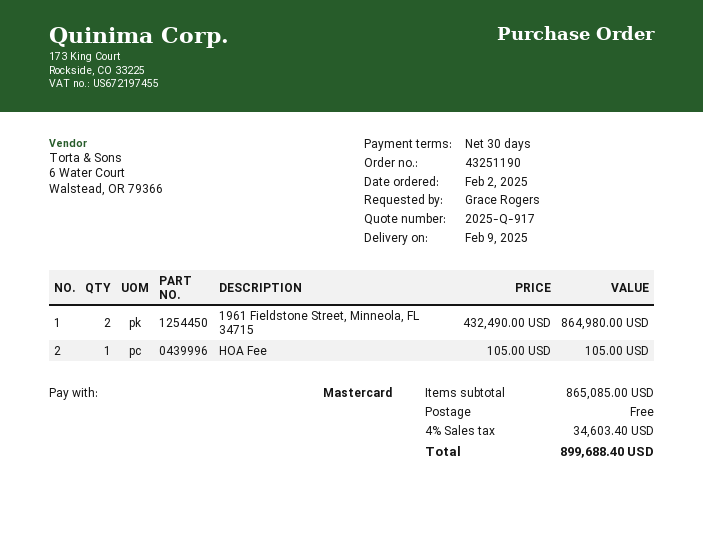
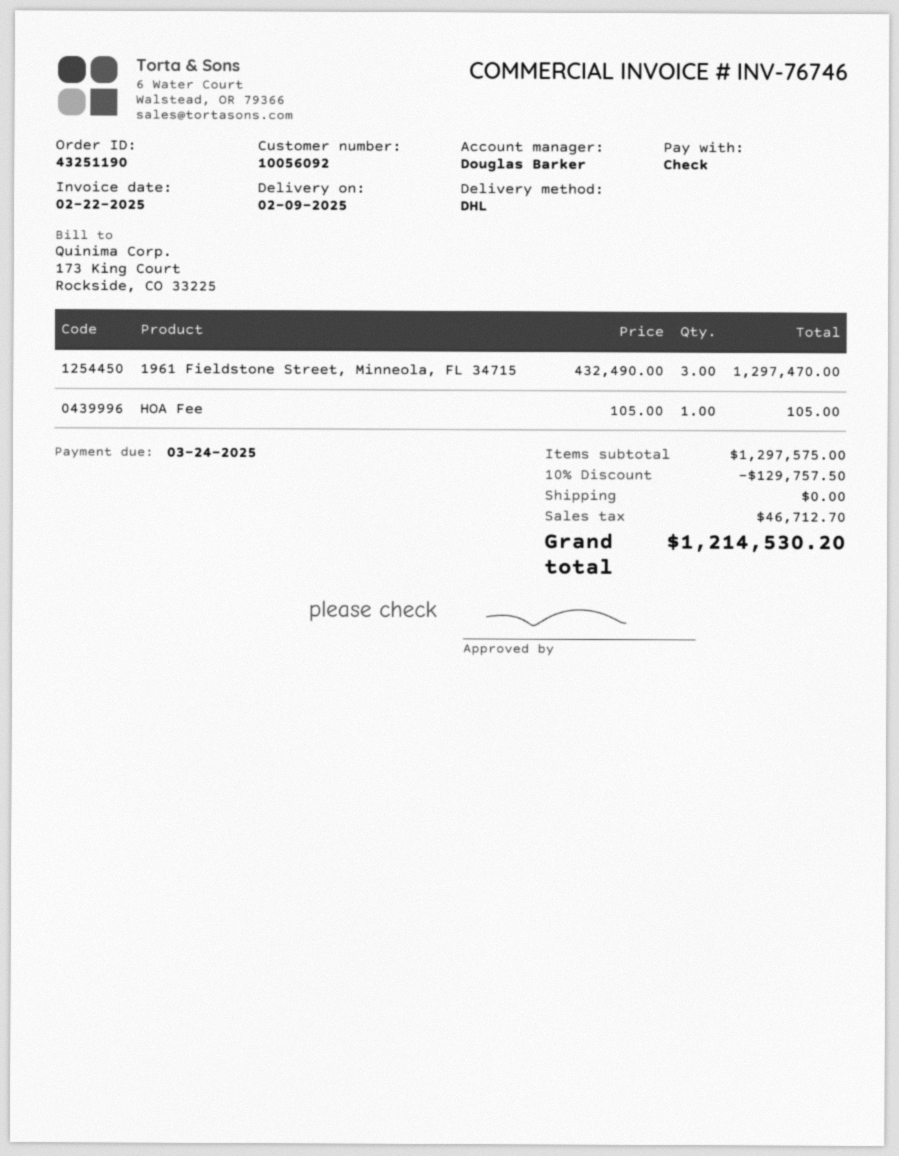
payment method: Mastercard -> cheque
1961 Fieldstone Street, Minneola, FL 34715: 2 x 432490.00 = 864980.00 -> 3 x 432490.00 = 1297470.00
subtotal: 865085.00 -> 1297575.00
discount: none -> 10% = 129757.50
tax: 34603.40 -> 46712.70
total: 899688.40 -> 1214530.20

